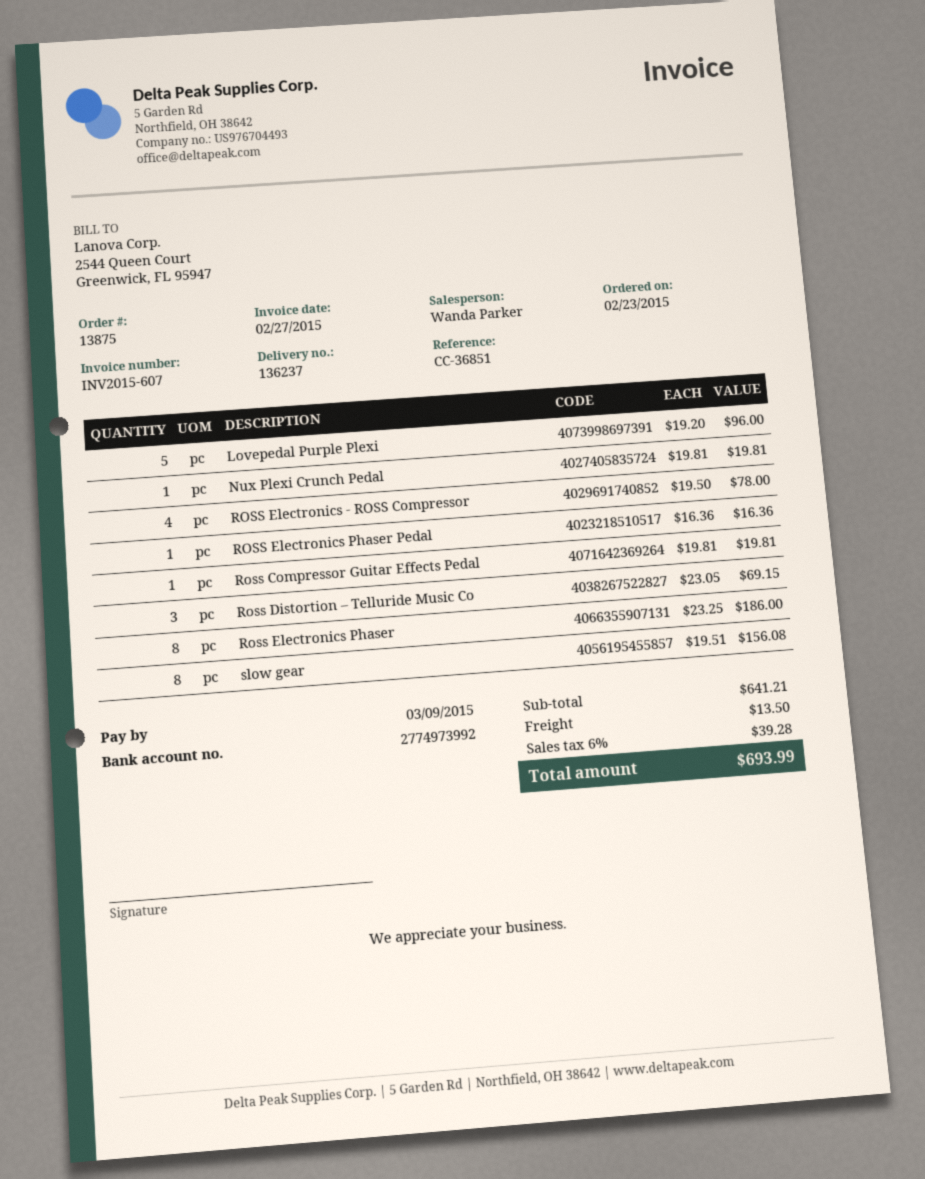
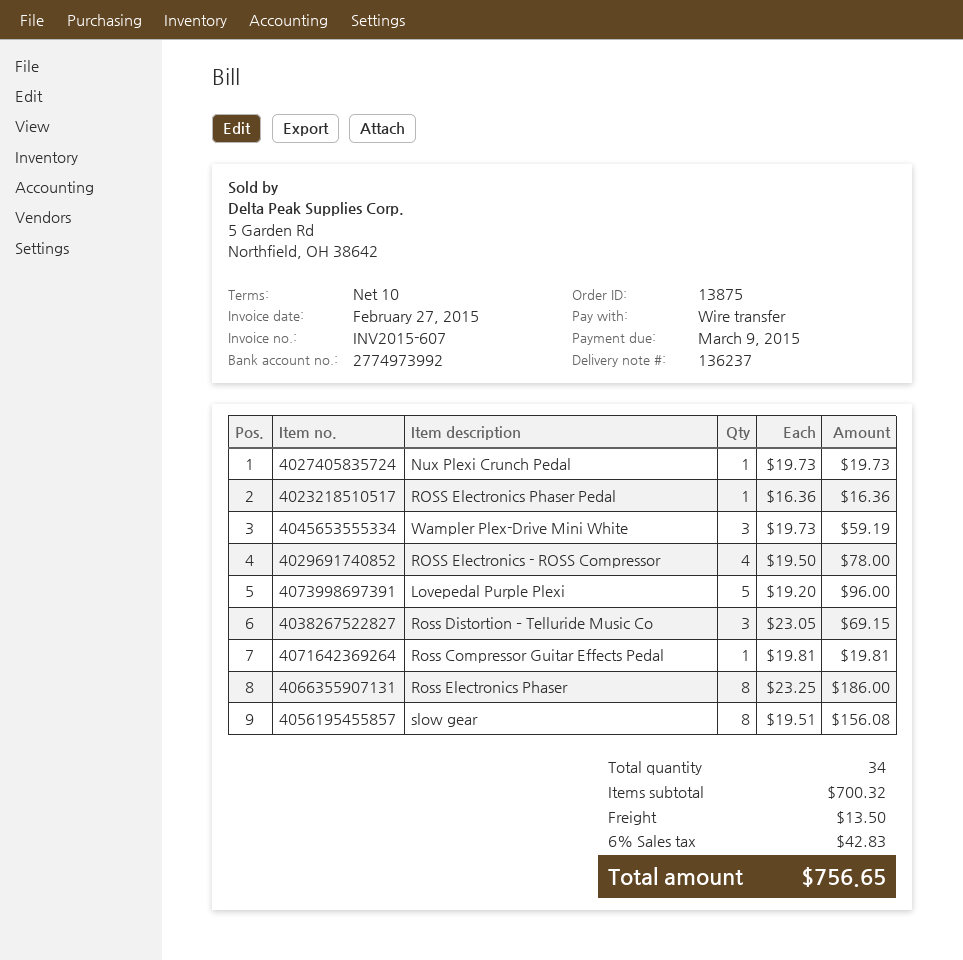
Nux Plexi Crunch Pedal: 1 x 19.81 = 19.81 -> 1 x 19.73 = 19.73
Wampler Plex-Drive Mini White: none -> 3 x 19.73 = 59.19
subtotal: 641.21 -> 700.32
tax: 6% = 39.28 -> 6% = 42.83
total: 693.99 -> 756.65

